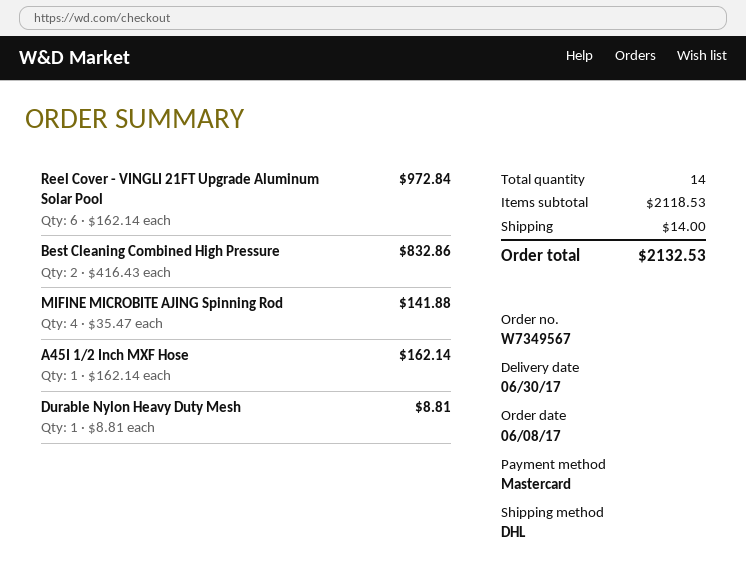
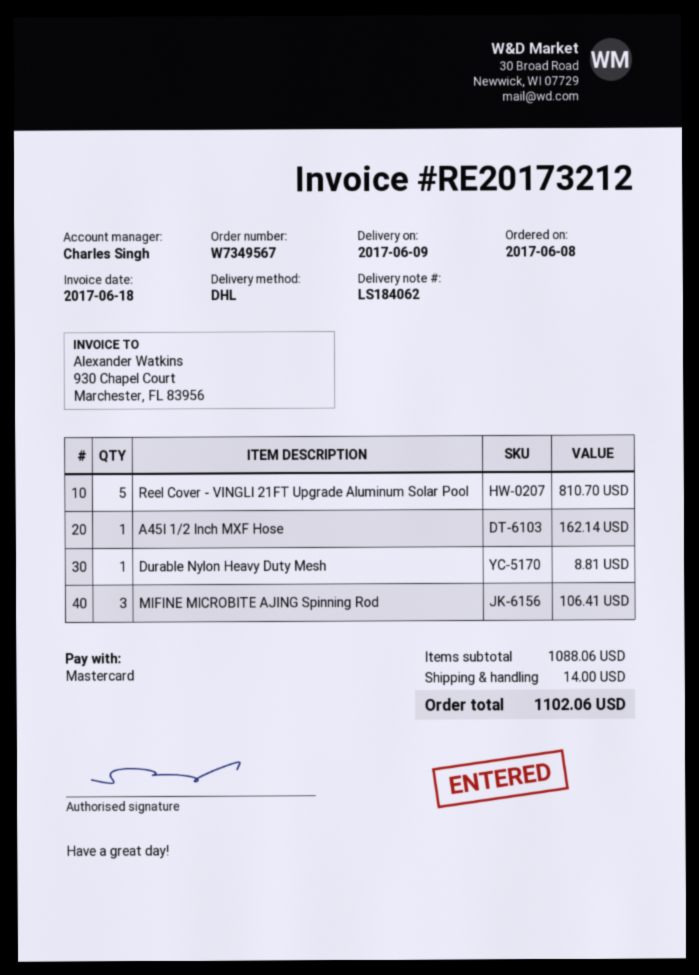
delivery date: 2017-06-30 -> 2017-06-09
Reel Cover - VINGLI 21FT Upgrade Aluminum Solar Pool: 6 for 972.84 -> 5 for 810.70
Best Cleaning Combined High Pressure: 2 for 832.86 -> none
MIFINE MICROBITE AJING Spinning Rod: 4 for 141.88 -> 3 for 106.41
subtotal: 2118.53 -> 1088.06
total: 2132.53 -> 1102.06

